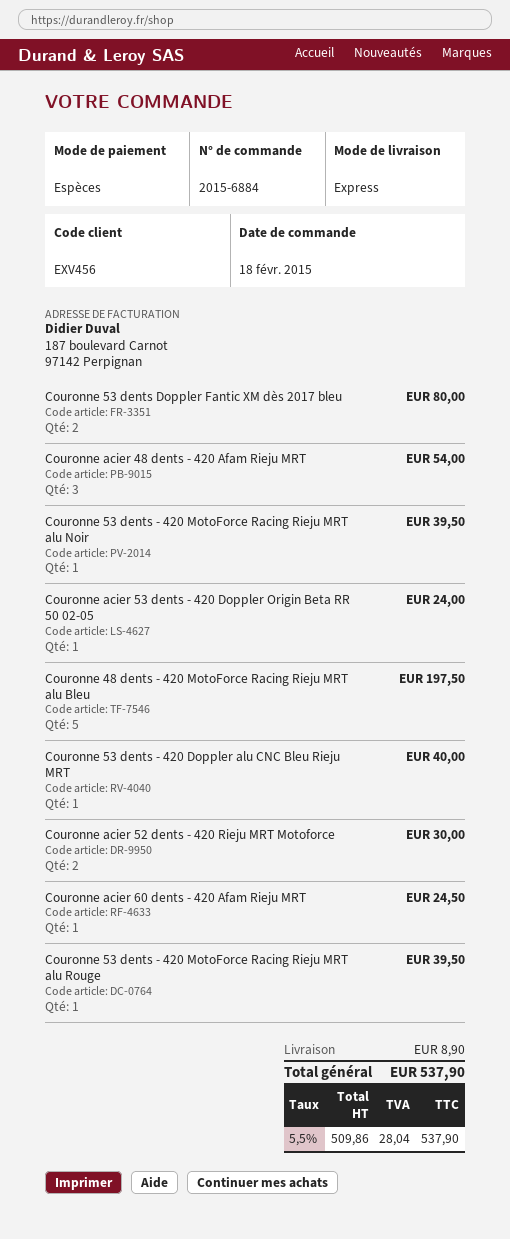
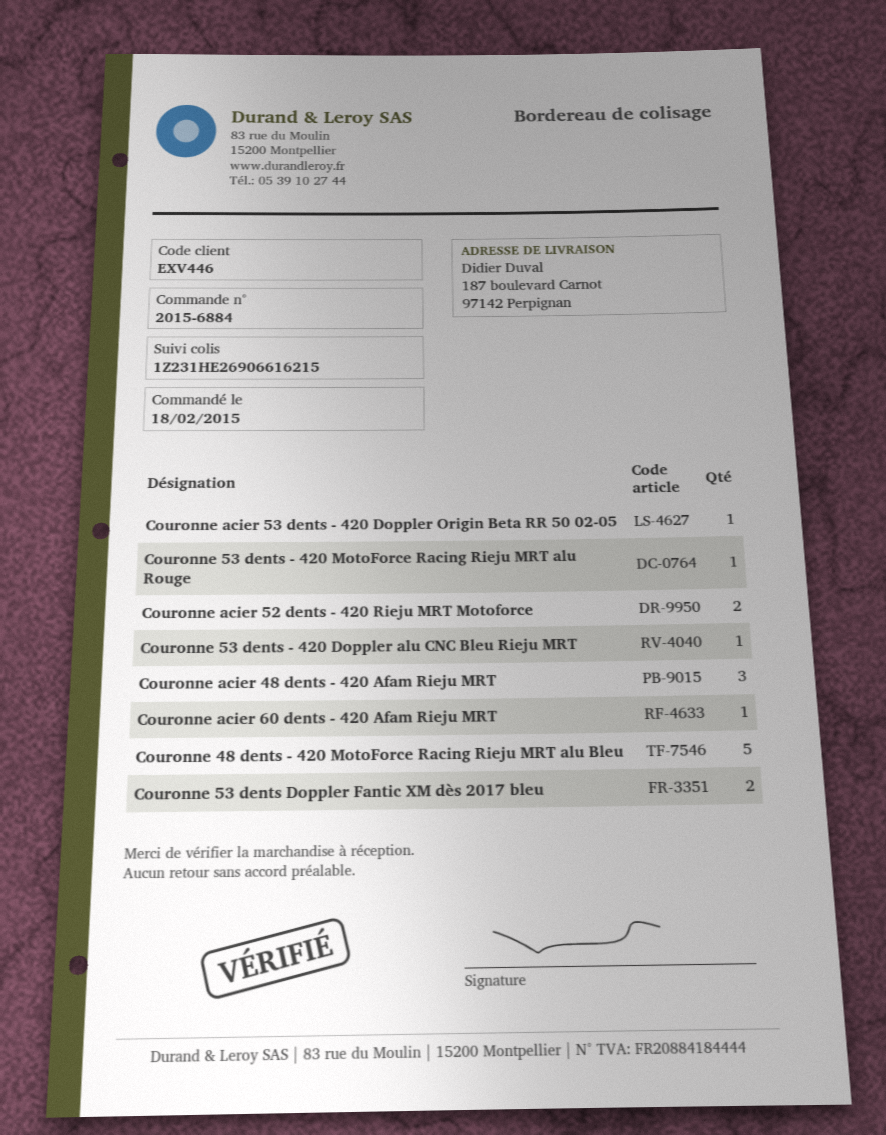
customer number: EXV456 -> EXV446
Couronne 53 dents - 420 MotoForce Racing Rieju MRT alu Noir: 1 -> none

